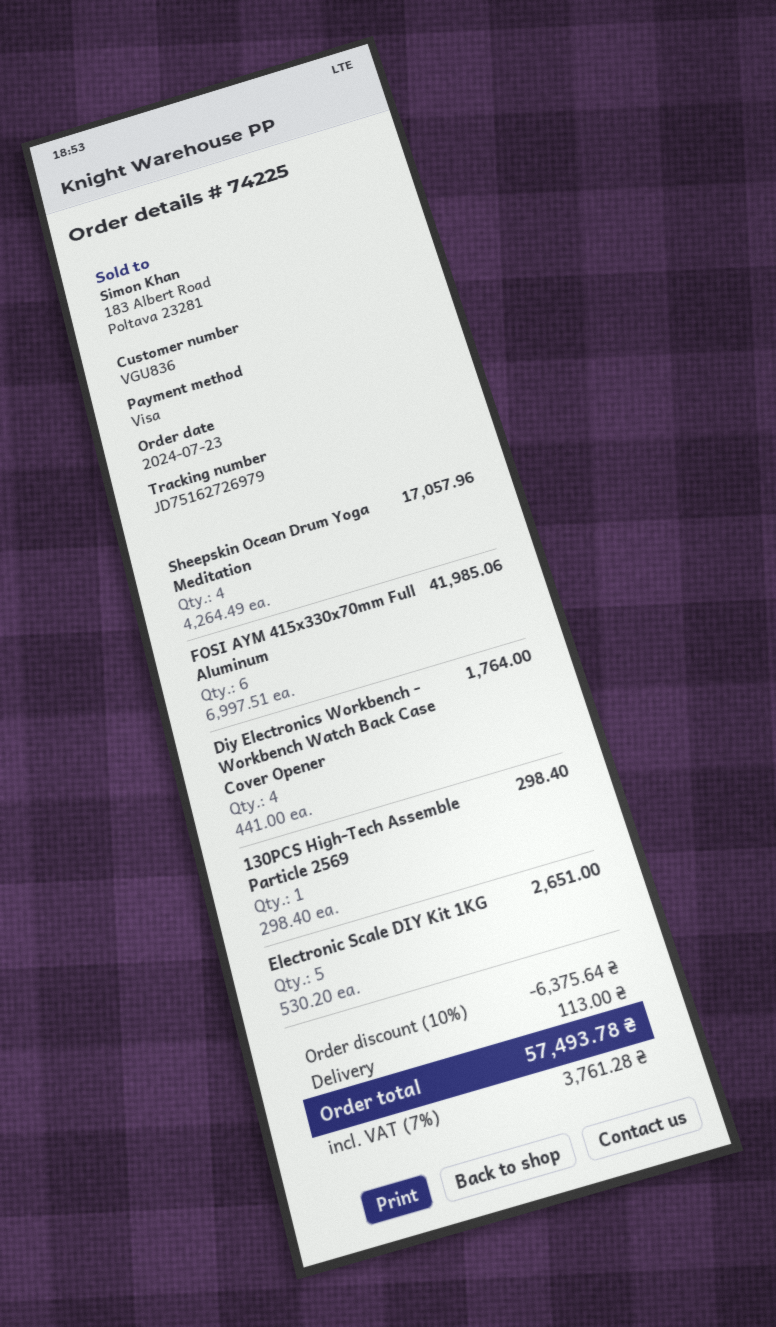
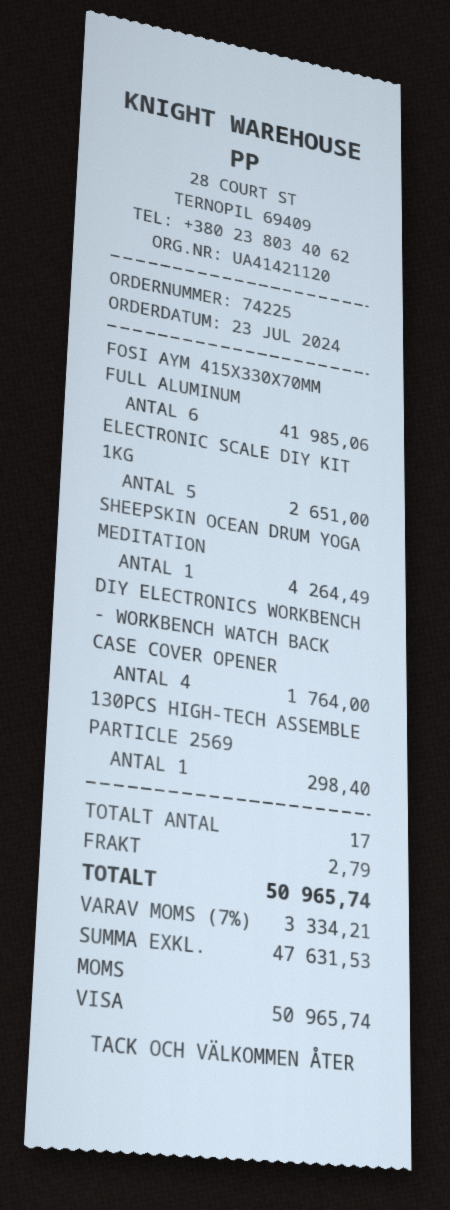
Sheepskin Ocean Drum Yoga Meditation: 4 for 17057.96 -> 1 for 4264.49
discount: 10% = 6375.64 -> none
shipping: 113.00 -> 2.79
tax: 7% = 3761.28 -> 7% = 3334.21
total: 57493.78 -> 50965.74

